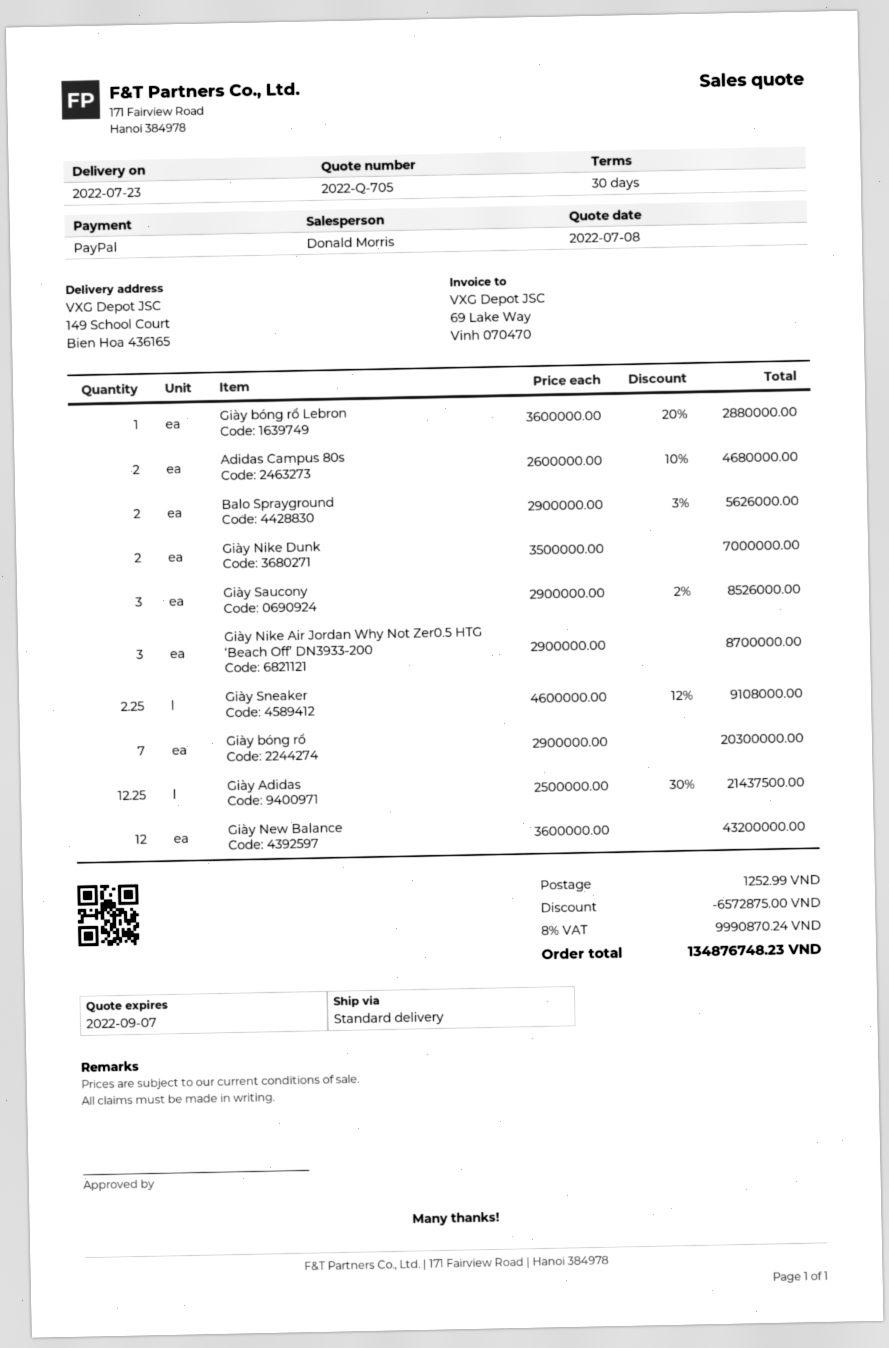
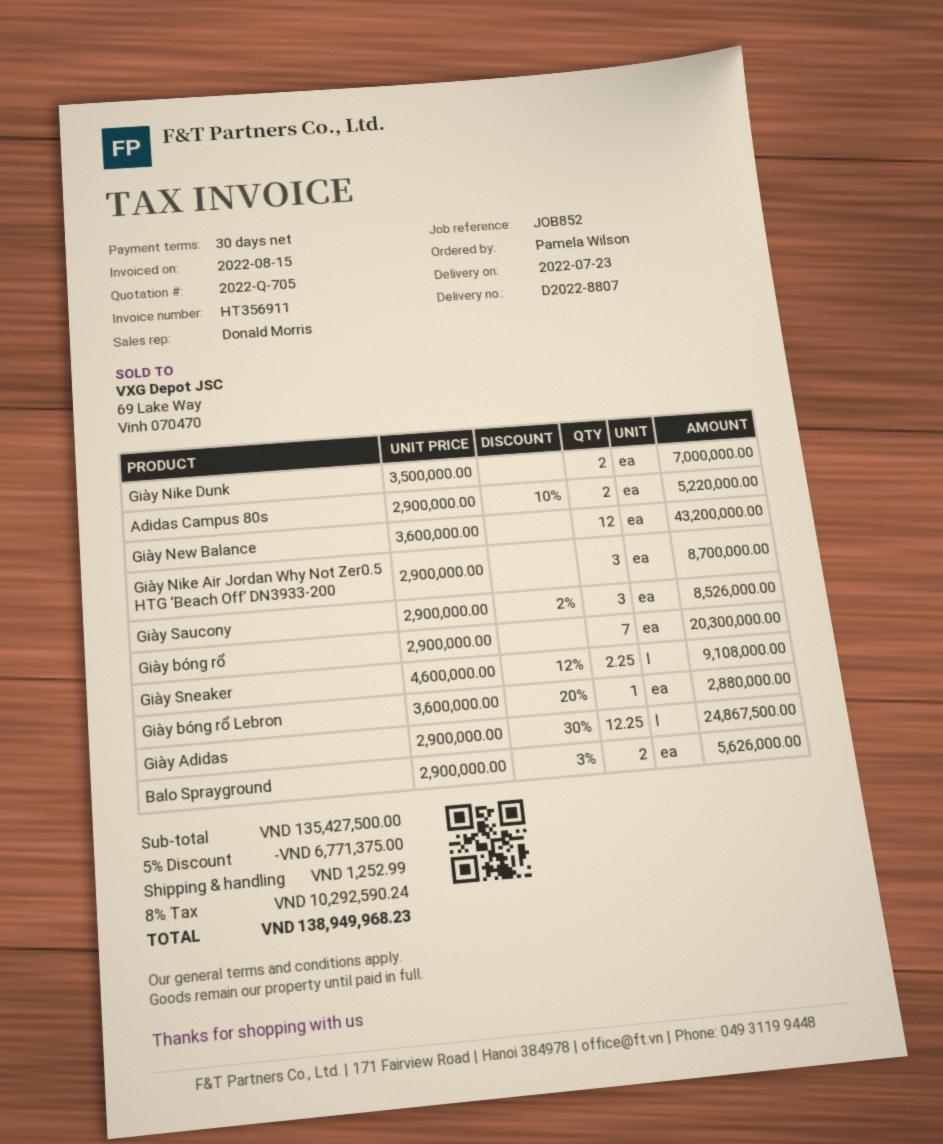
Adidas Campus 80s: 2 x 2600000.00 - 10% = 4680000.00 -> 2 x 2900000.00 - 10% = 5220000.00
Giày Adidas: 12.25 x 2500000.00 - 30% = 21437500.00 -> 12.25 x 2900000.00 - 30% = 24867500.00
discount: 6572875.00 -> 6771375.00
tax: 8% = 9990870.24 -> 8% = 10292590.24
total: 134876748.23 -> 138949968.23

